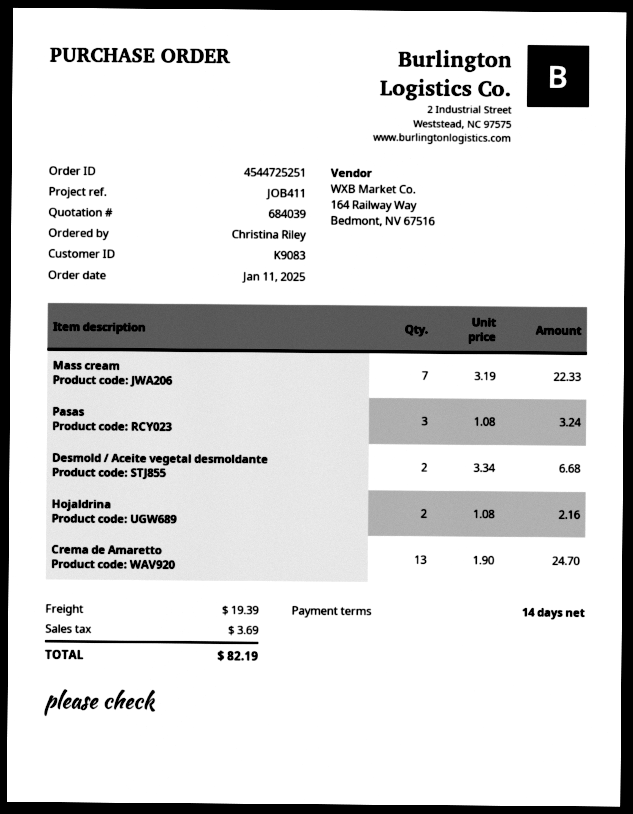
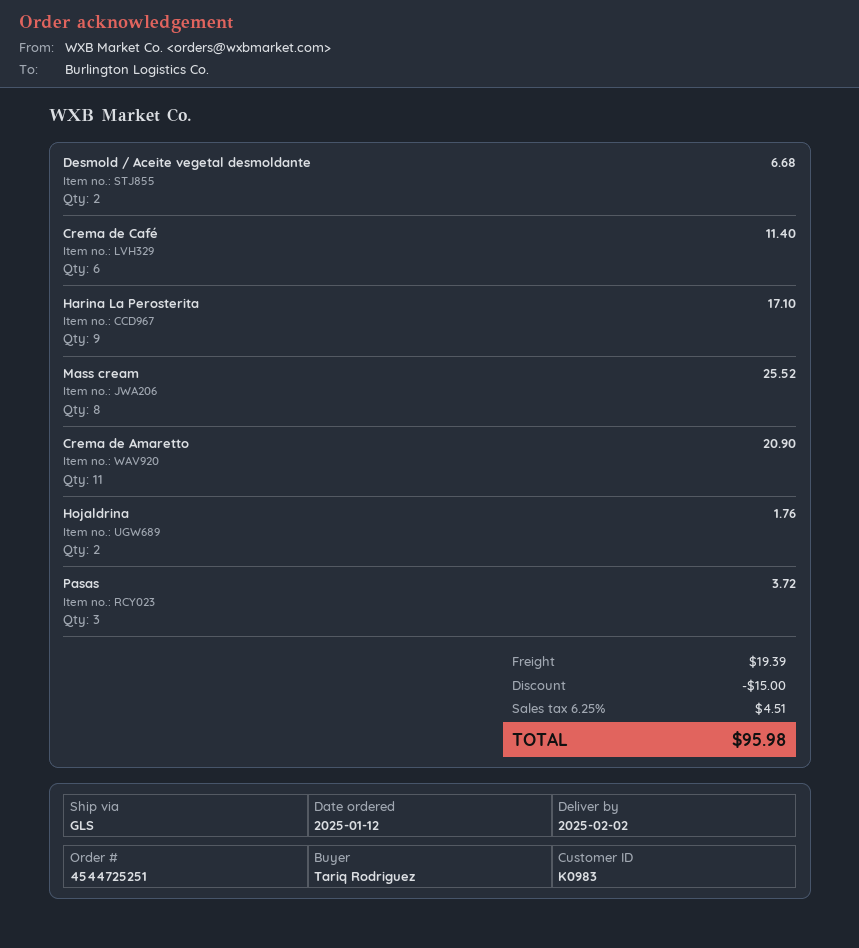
order date: 2025-01-11 -> 2025-01-12
customer number: K9083 -> K0983
ordered by: Christina Riley -> Tariq Rodriguez
Mass cream: 7 for 22.33 -> 8 for 25.52
Pasas: 3 for 3.24 -> 3 for 3.72
Hojaldrina: 2 for 2.16 -> 2 for 1.76
Crema de Amaretto: 13 for 24.70 -> 11 for 20.90
Crema de Café: none -> 6 for 11.40
Harina La Perosterita: none -> 9 for 17.10
discount: none -> 15.00
tax: 3.69 -> 4.51
total: 82.19 -> 95.98

